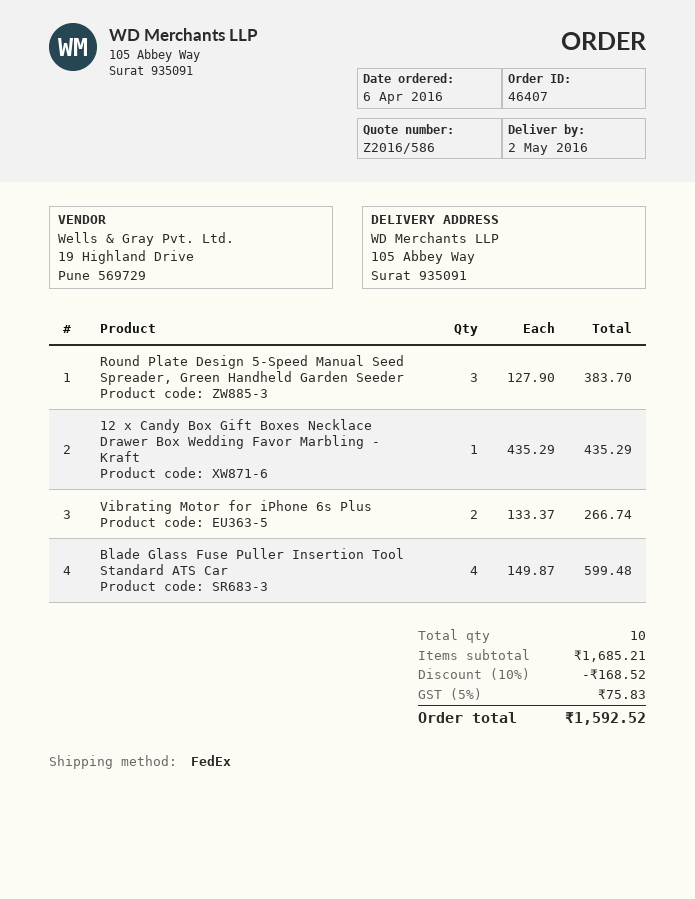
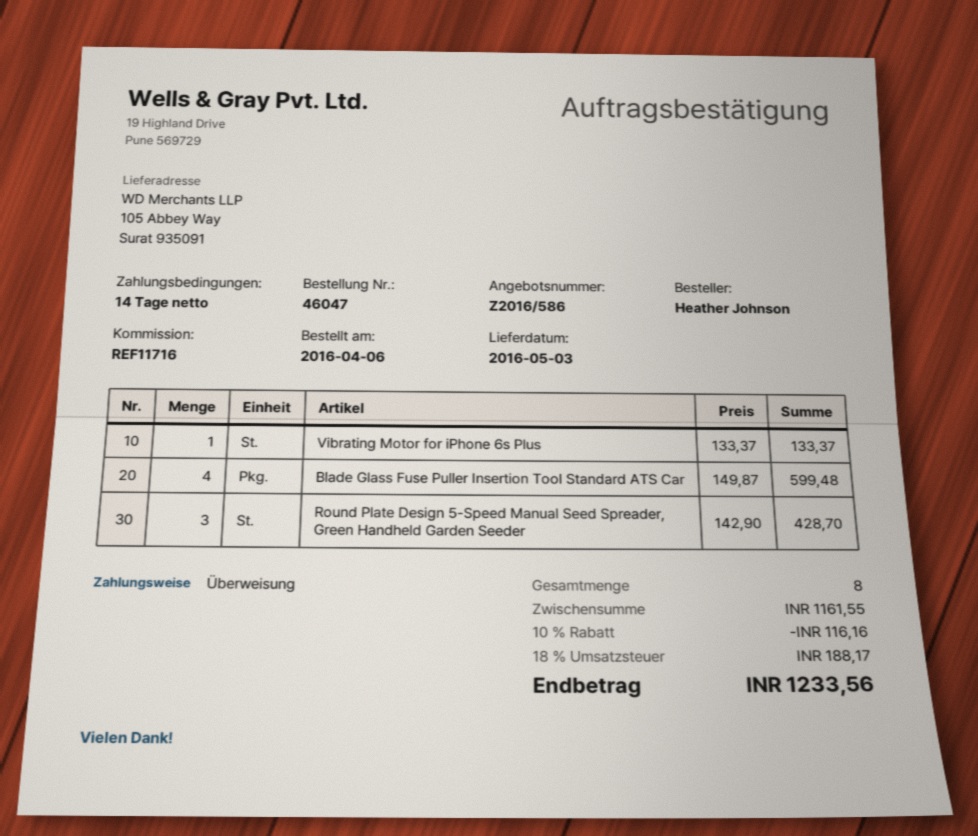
order number: 46407 -> 46047
delivery date: 2016-05-02 -> 2016-05-03
Round Plate Design 5-Speed Manual Seed Spreader, Green Handheld Garden Seeder: 3 x 127.90 = 383.70 -> 3 x 142.90 = 428.70
12 x Candy Box Gift Boxes Necklace Drawer Box Wedding Favor Marbling - Kraft: 1 x 435.29 = 435.29 -> none
Vibrating Motor for iPhone 6s Plus: 2 x 133.37 = 266.74 -> 1 x 133.37 = 133.37
total quantity: 10 -> 8
subtotal: 1685.21 -> 1161.55
discount: 10% = 168.52 -> 10% = 116.16
tax: 5% = 75.83 -> 18% = 188.17
total: 1592.52 -> 1233.56

